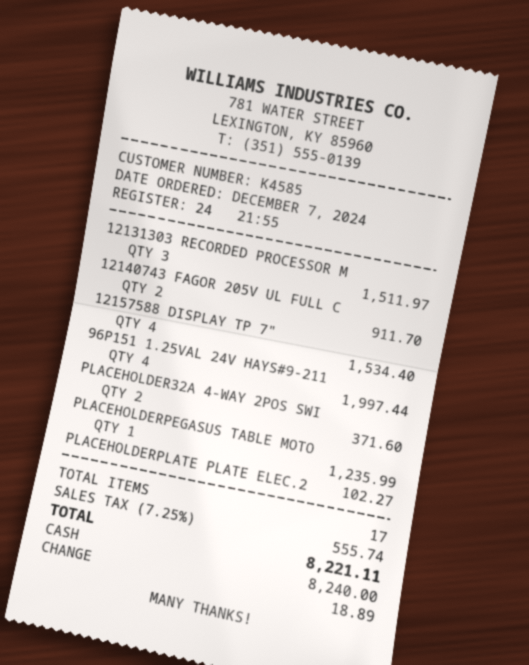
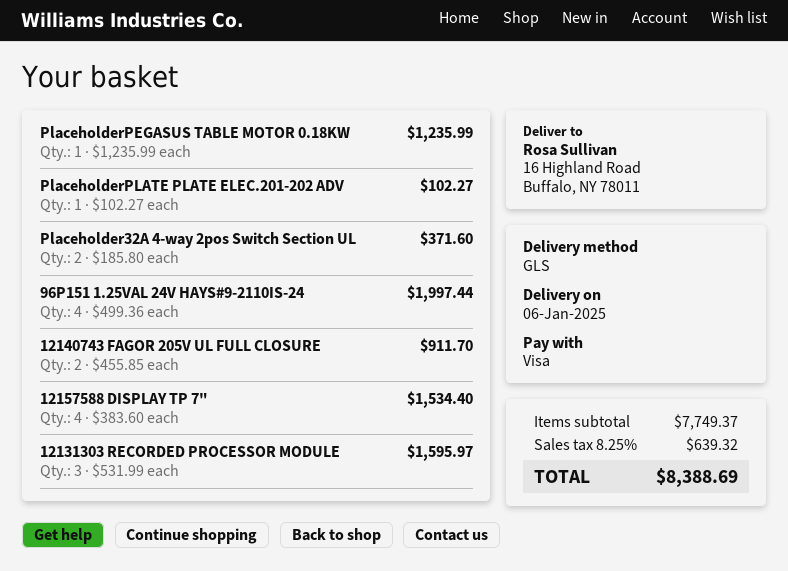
payment method: cash -> Visa
12131303 RECORDED PROCESSOR M: 3 for 1511.97 -> 3 for 1595.97
tax: 7.25% = 555.74 -> 8.25% = 639.32
total: 8221.11 -> 8388.69

